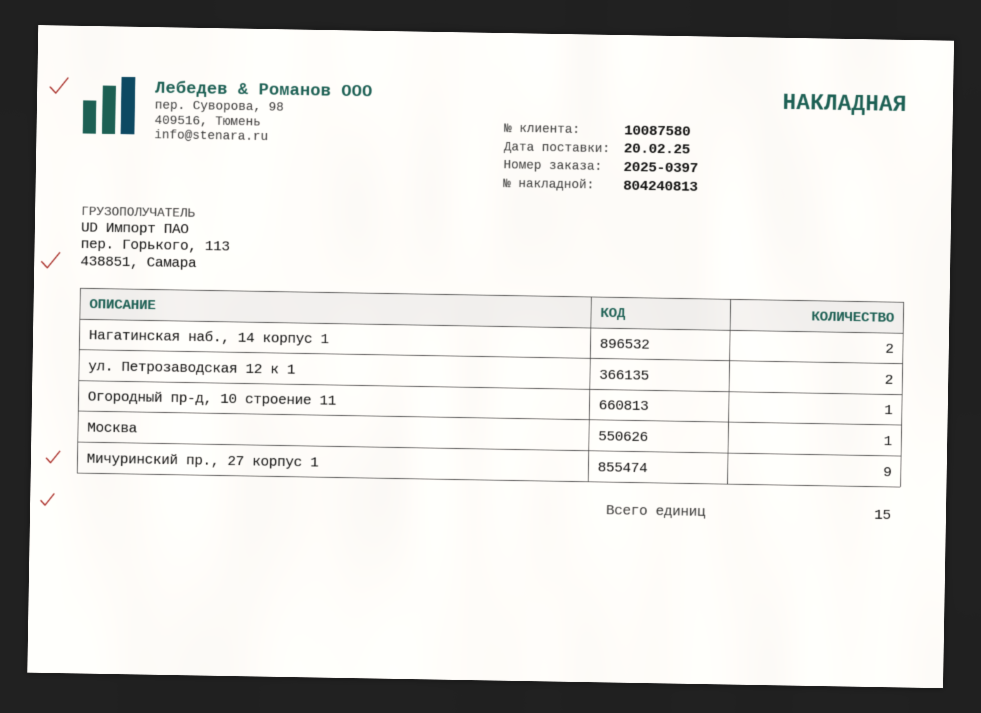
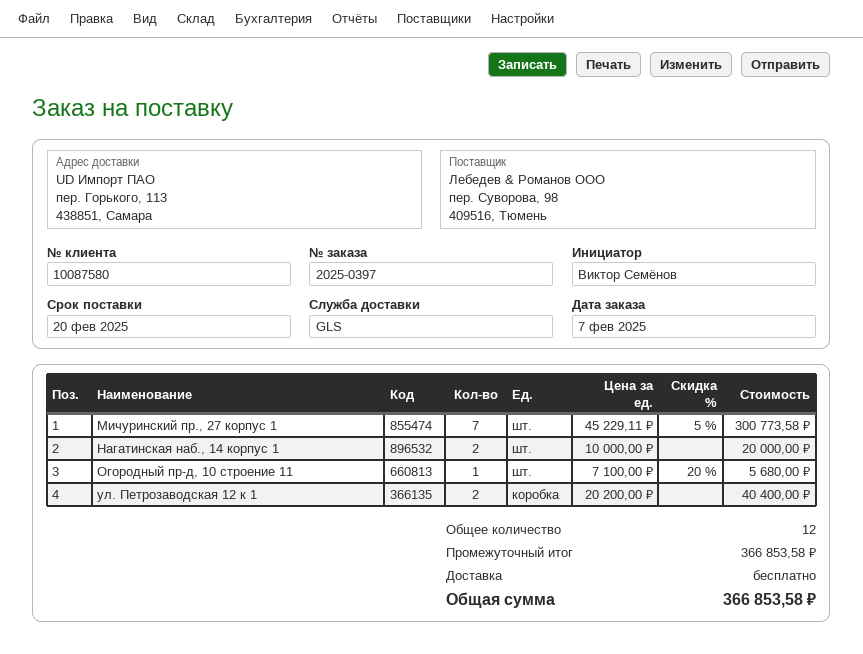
Москва: 1 -> none
Мичуринский пр., 27 корпус 1: 9 -> 7
total quantity: 15 -> 12

